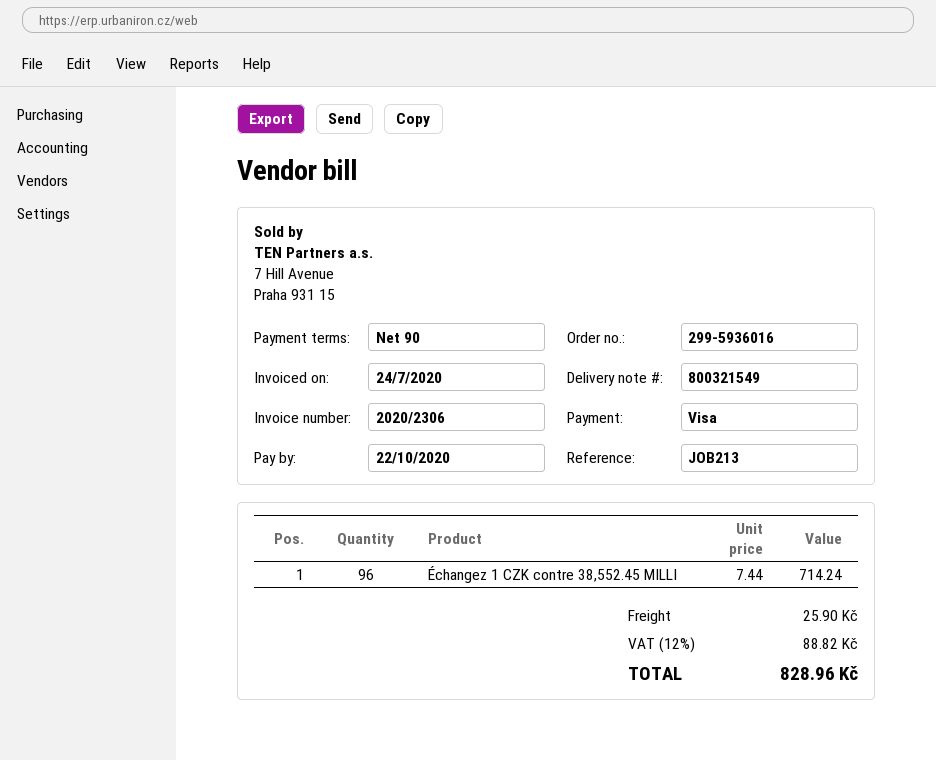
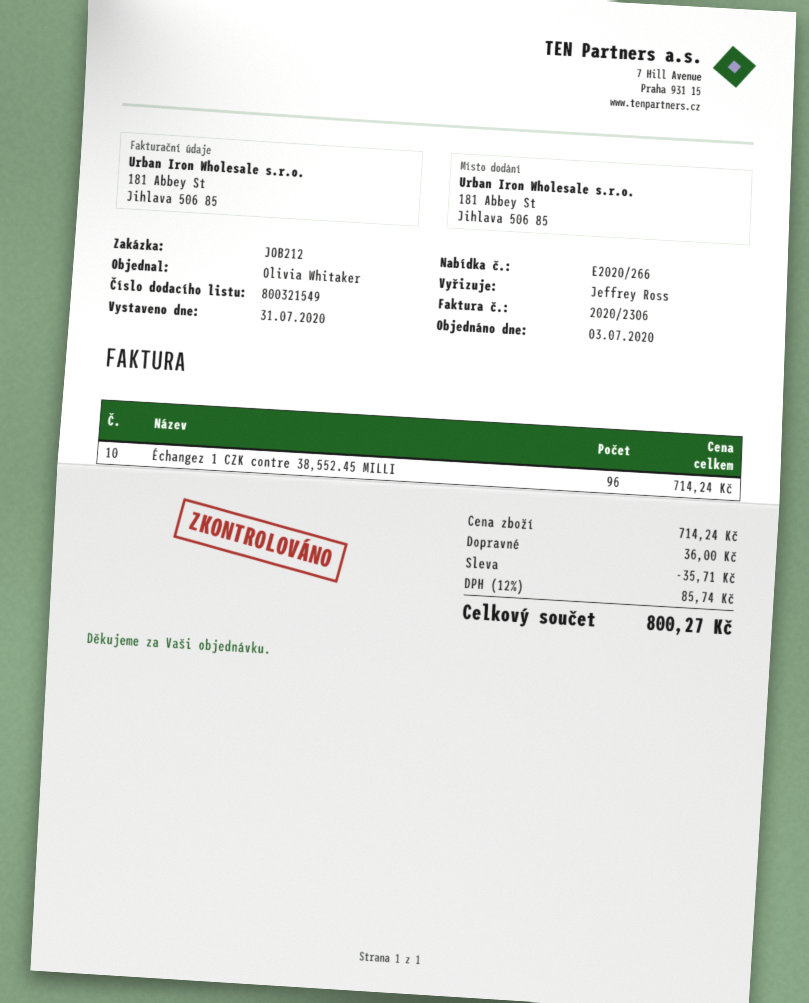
invoice date: 2020-07-24 -> 2020-07-31
reference: JOB213 -> JOB212
discount: none -> 35.71
shipping: 25.90 -> 36.00
tax: 12% = 88.82 -> 12% = 85.74
total: 828.96 -> 800.27

